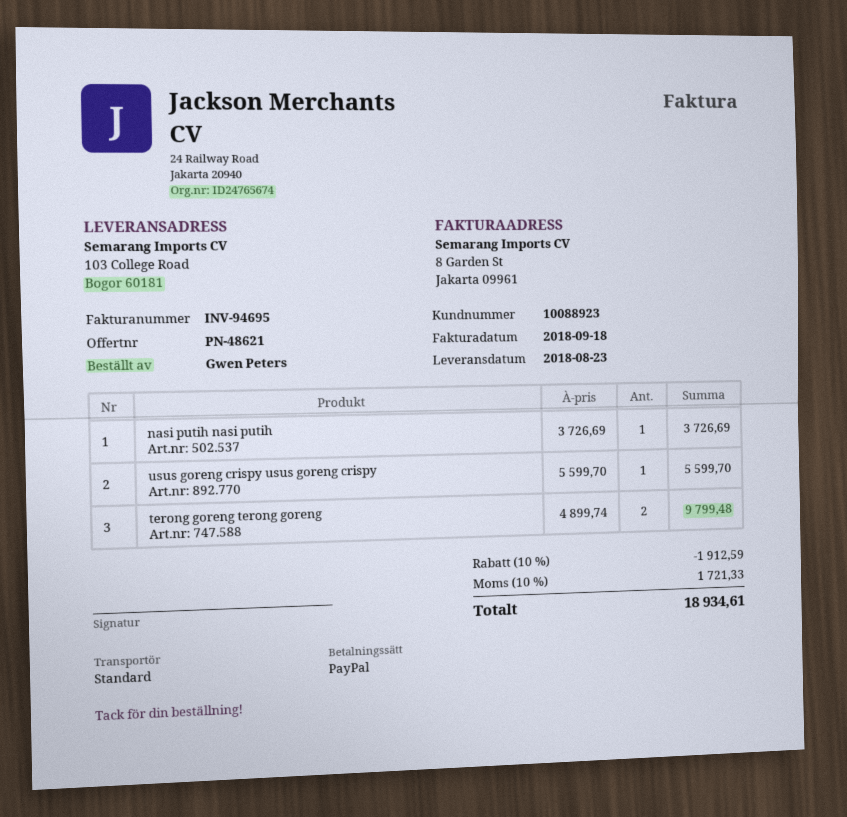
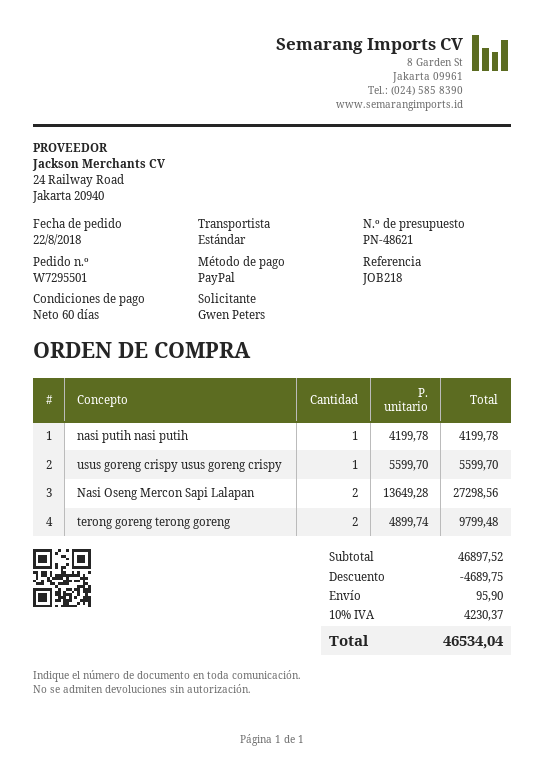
nasi putih nasi putih: 1 x 3726.69 = 3726.69 -> 1 x 4199.78 = 4199.78
Nasi Oseng Mercon Sapi Lalapan: none -> 2 x 13649.28 = 27298.56
discount: 1912.59 -> 4689.75
shipping: none -> 95.90
tax: 10% = 1721.33 -> 10% = 4230.37
total: 18934.61 -> 46534.04

